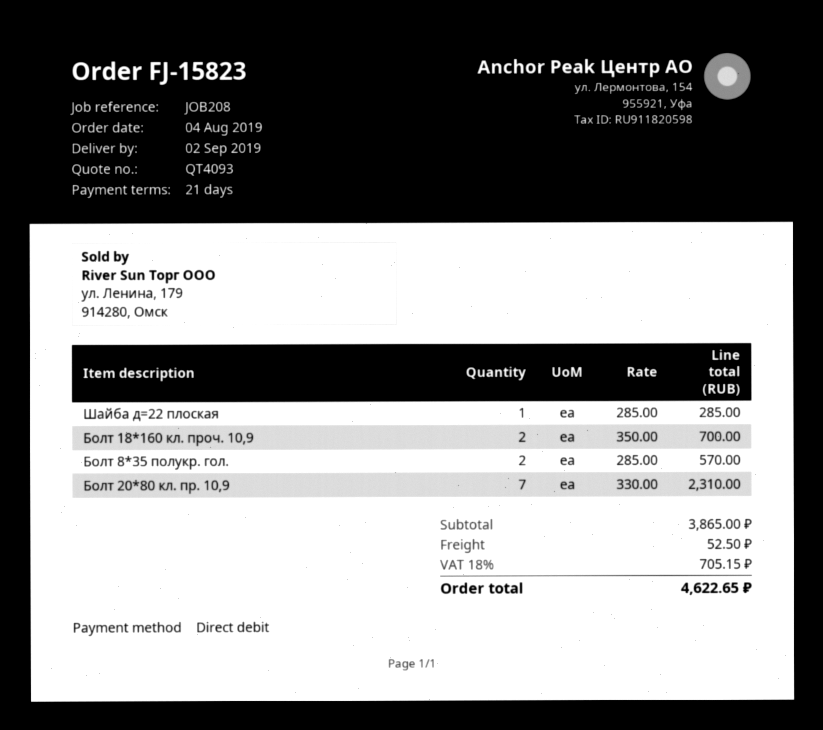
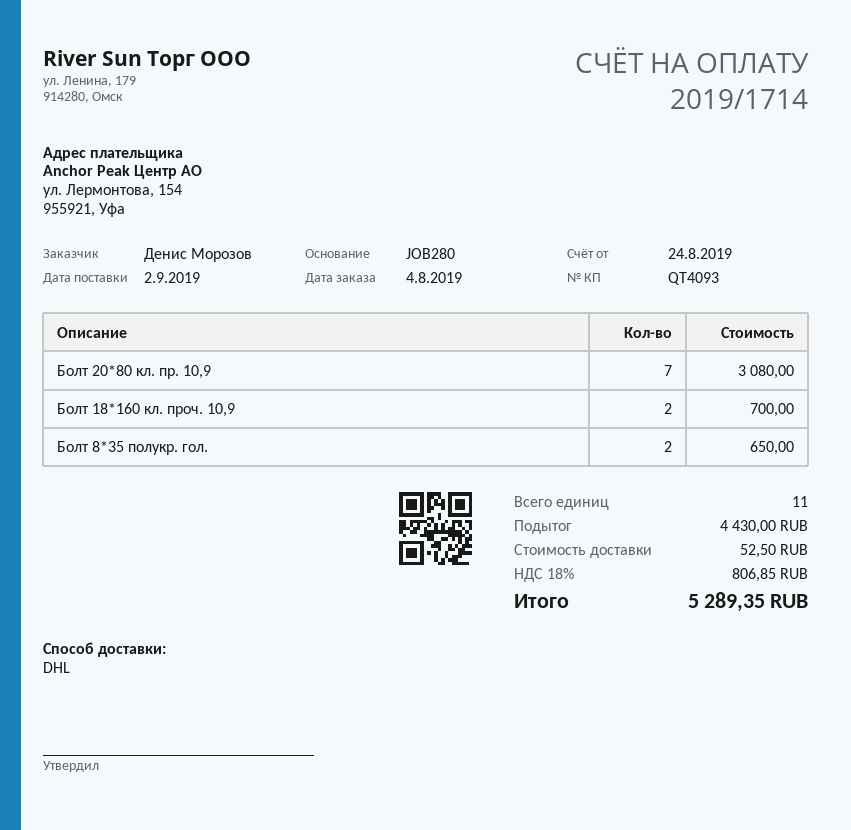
reference: JOB208 -> JOB280
Шайба д=22 плоская: 1 for 285.00 -> none
Болт 8*35 полукр. гол.: 2 for 570.00 -> 2 for 650.00
Болт 20*80 кл. пр. 10,9: 7 for 2310.00 -> 7 for 3080.00
subtotal: 3865.00 -> 4430.00
tax: 18% = 705.15 -> 18% = 806.85
total: 4622.65 -> 5289.35

